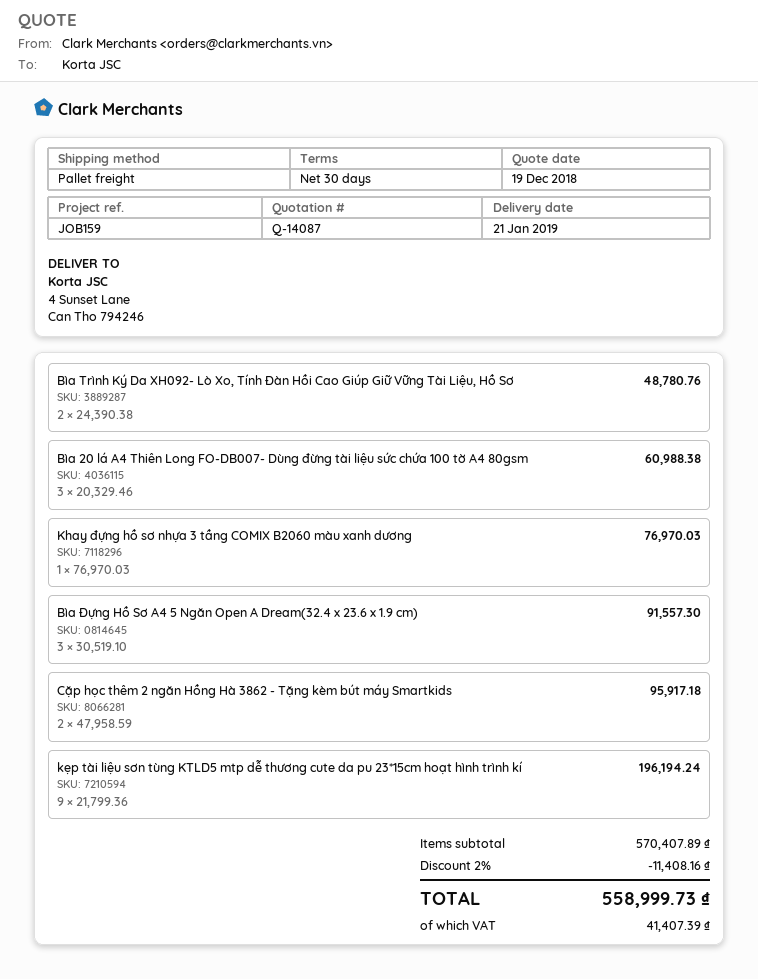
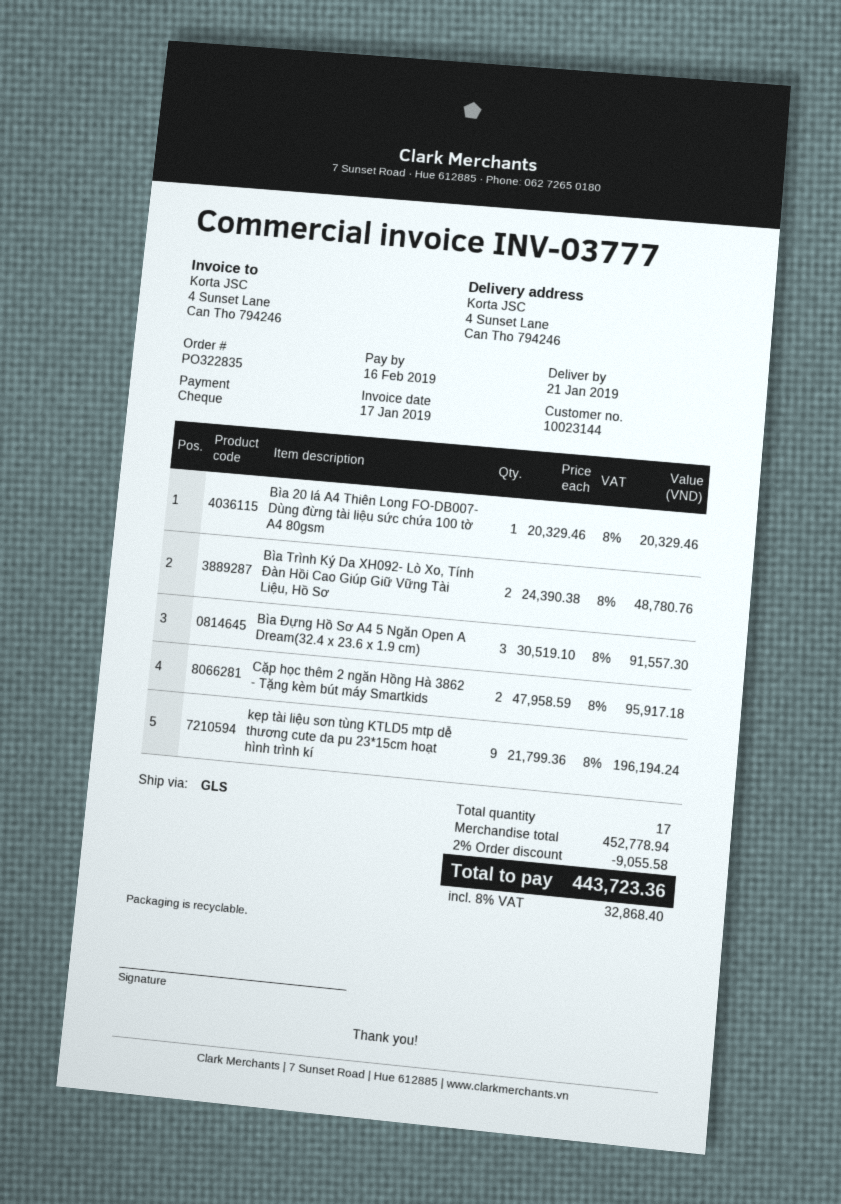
shipping method: pallet freight -> GLS
Bìa 20 lá A4 Thiên Long FO-DB007- Dùng đừng tài liệu sức chứa 100 tờ A4 80gsm: 3 x 20329.46 = 60988.38 -> 1 x 20329.46 = 20329.46
Khay đựng hồ sơ nhựa 3 tầng COMIX B2060 màu xanh dương: 1 x 76970.03 = 76970.03 -> none
subtotal: 570407.89 -> 452778.94
discount: 2% = 11408.16 -> 2% = 9055.58
tax: 41407.39 -> 32868.40
total: 558999.73 -> 443723.36

